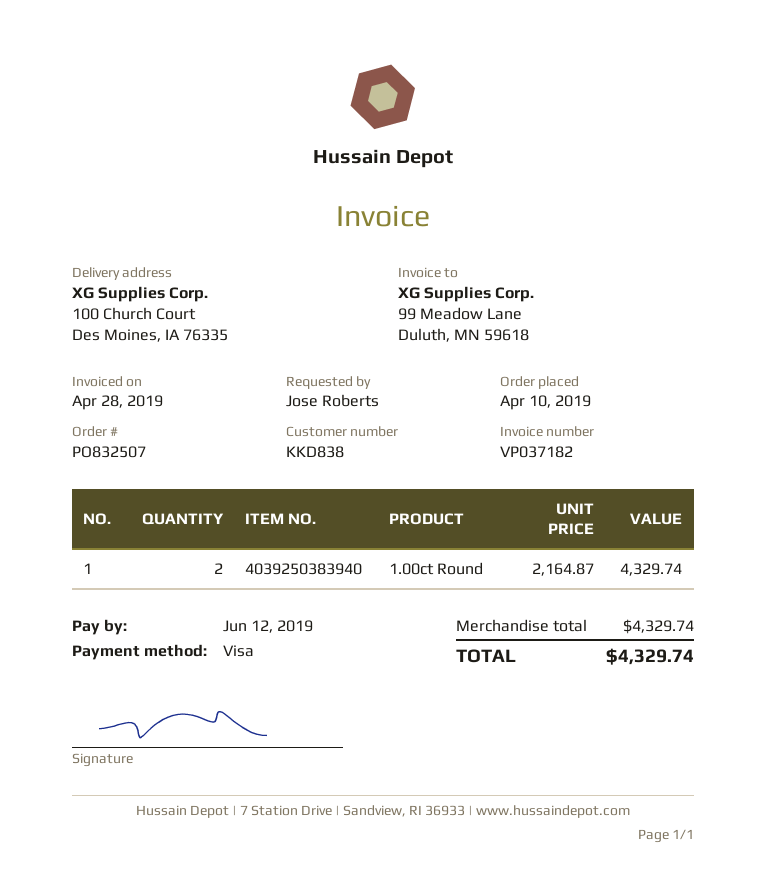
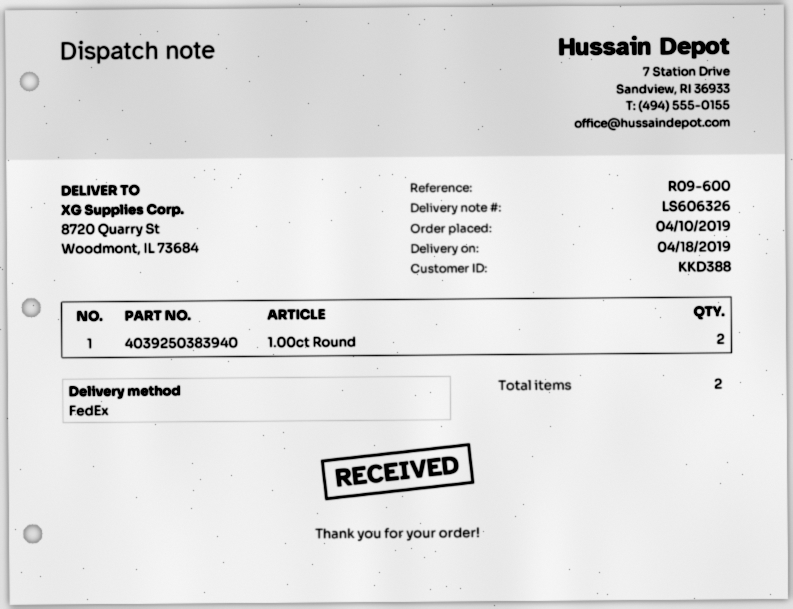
customer number: KKD838 -> KKD388
ship to: 100 Church Court, Des Moines, IA 76335 -> 8720 Quarry St, Woodmont, IL 73684

